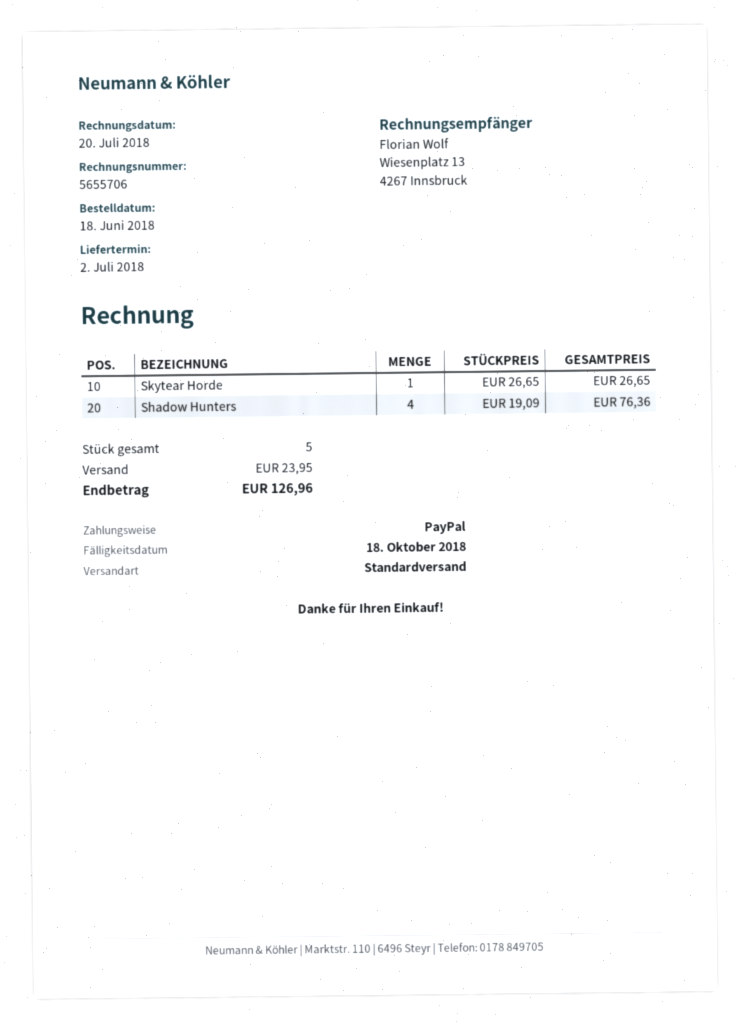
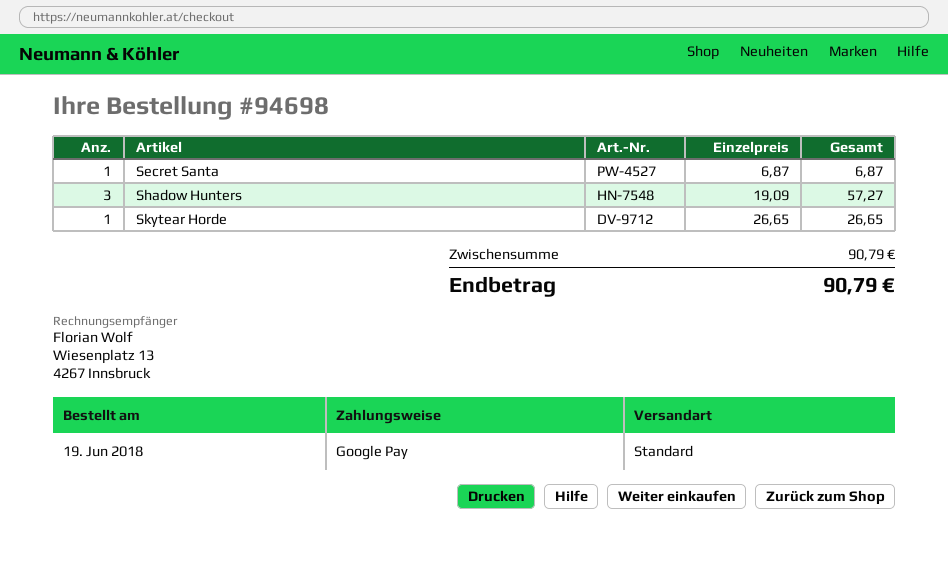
order date: 2018-06-18 -> 2018-06-19
payment method: PayPal -> Google Pay
Shadow Hunters: 4 x 19.09 = 76.36 -> 3 x 19.09 = 57.27
Secret Santa: none -> 1 x 6.87 = 6.87
shipping: 23.95 -> none
total: 126.96 -> 90.79

